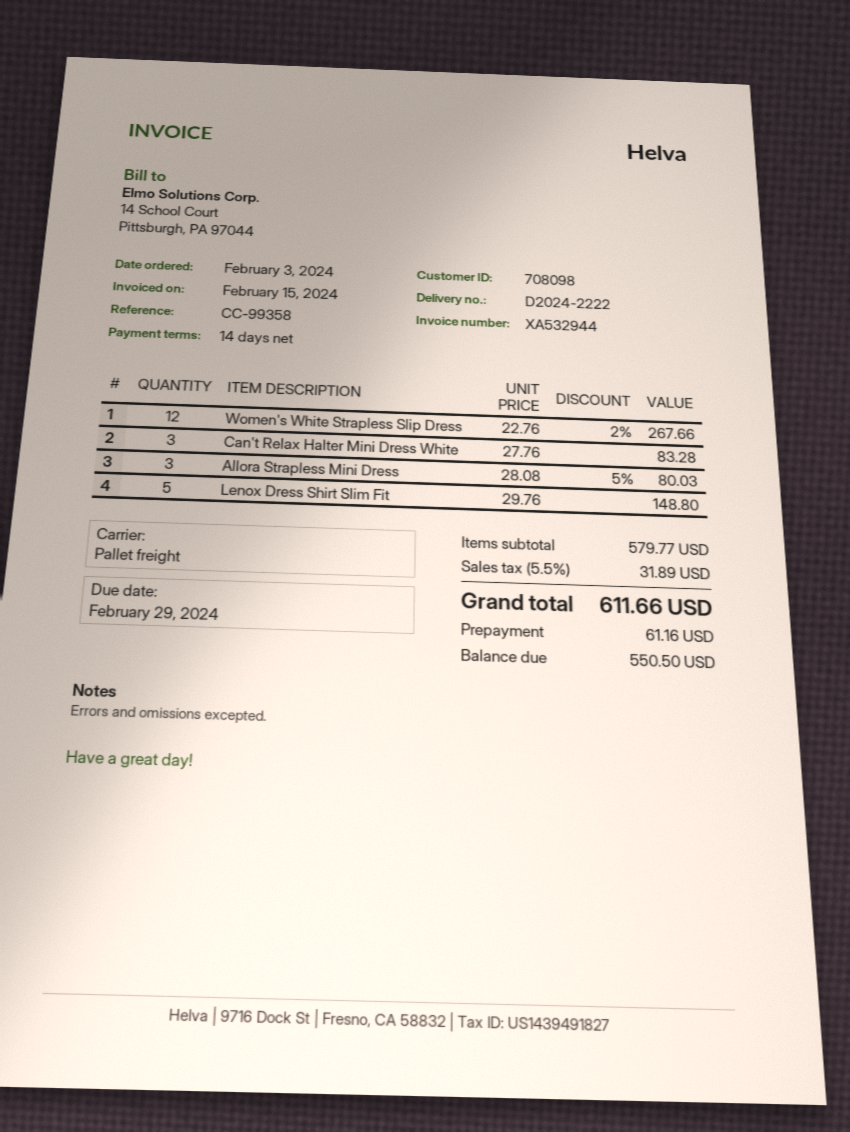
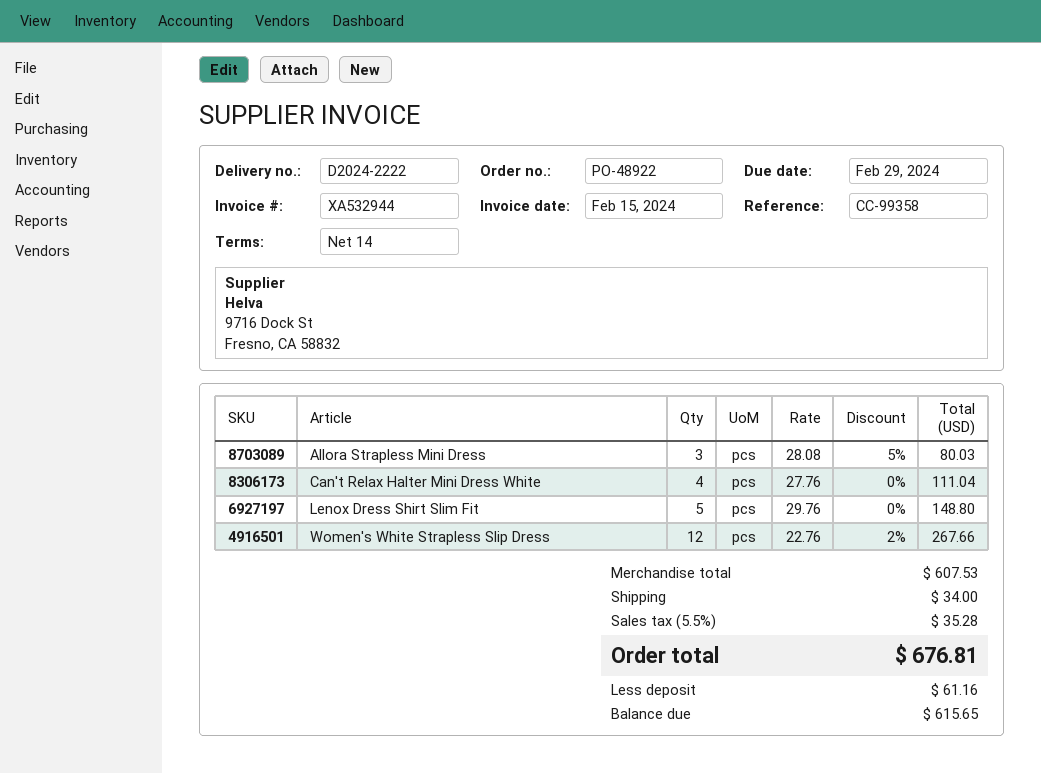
Can't Relax Halter Mini Dress White: 3 x 27.76 = 83.28 -> 4 x 27.76 = 111.04
subtotal: 579.77 -> 607.53
shipping: none -> 34.00
tax: 5.5% = 31.89 -> 5.5% = 35.28
total: 611.66 -> 676.81
balance: 550.50 -> 615.65

